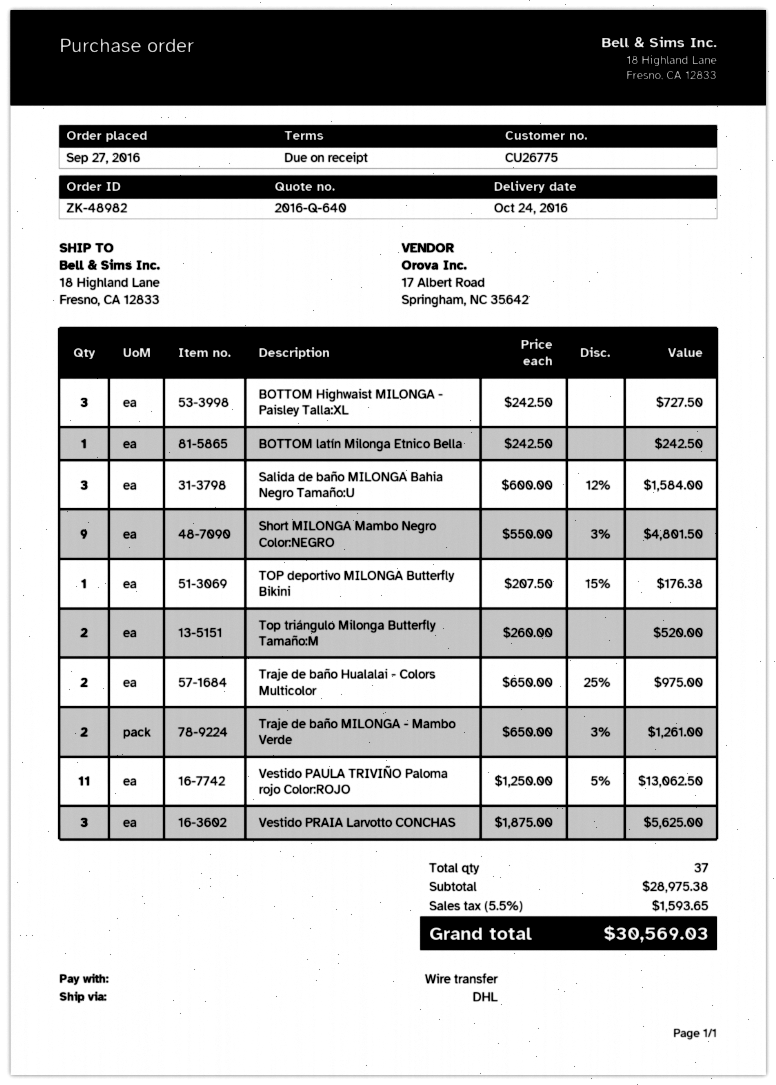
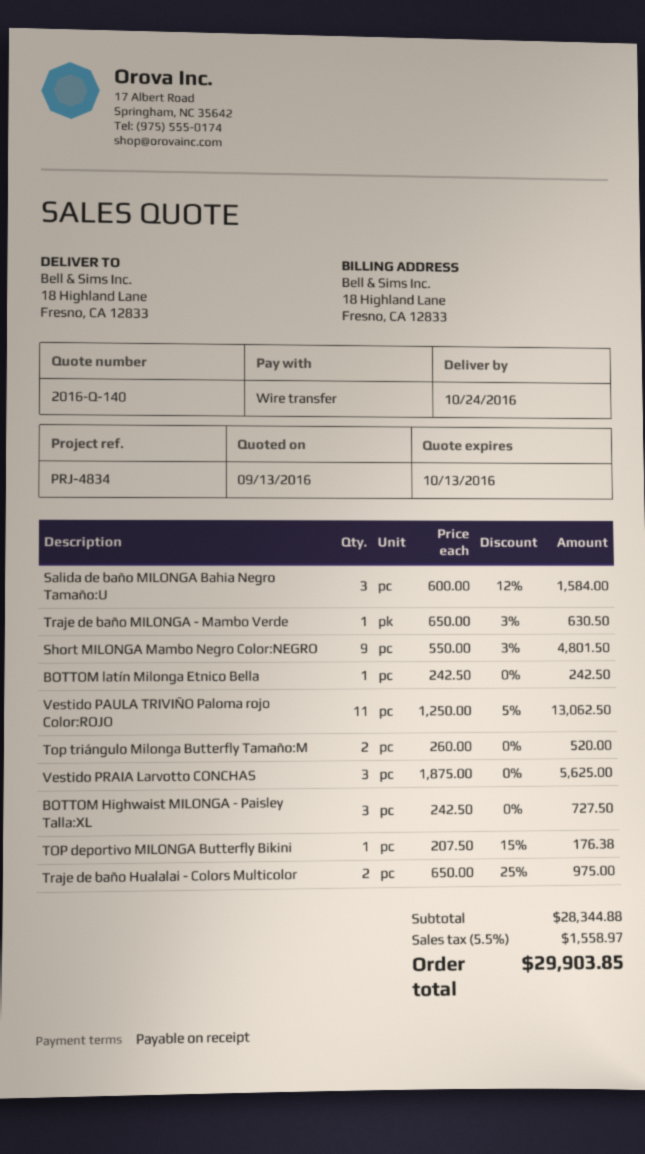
quote number: 2016-Q-640 -> 2016-Q-140
Traje de baño MILONGA - Mambo Verde: 2 x 650.00 - 3% = 1261.00 -> 1 x 650.00 - 3% = 630.50
subtotal: 28975.38 -> 28344.88
tax: 5.5% = 1593.65 -> 5.5% = 1558.97
total: 30569.03 -> 29903.85

